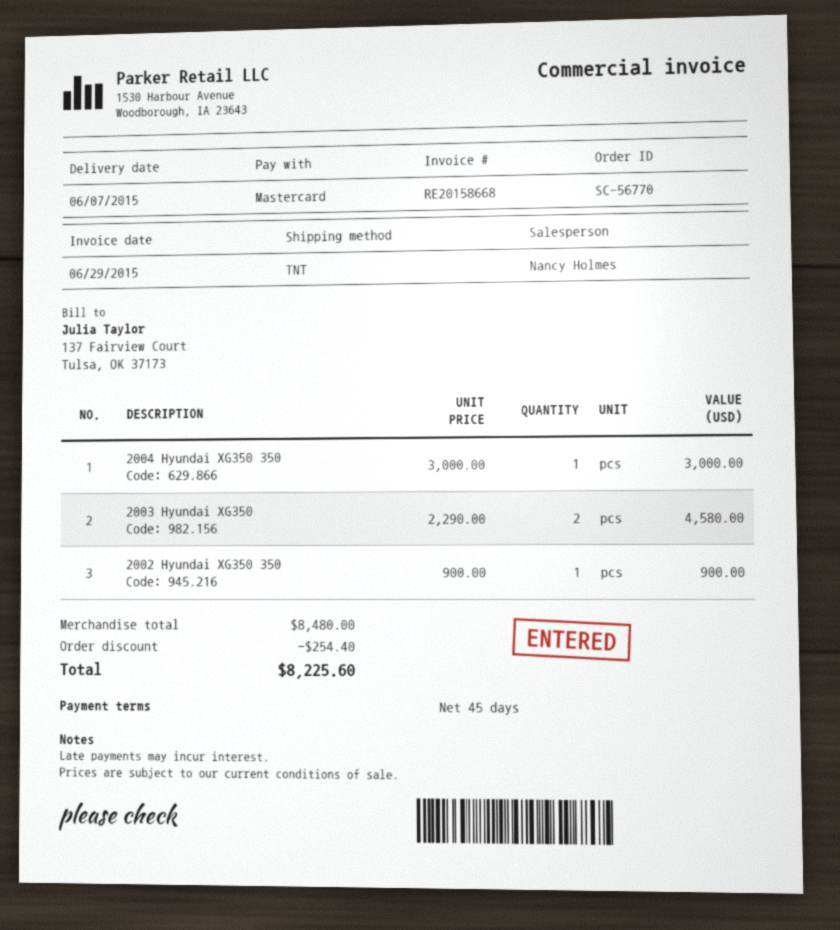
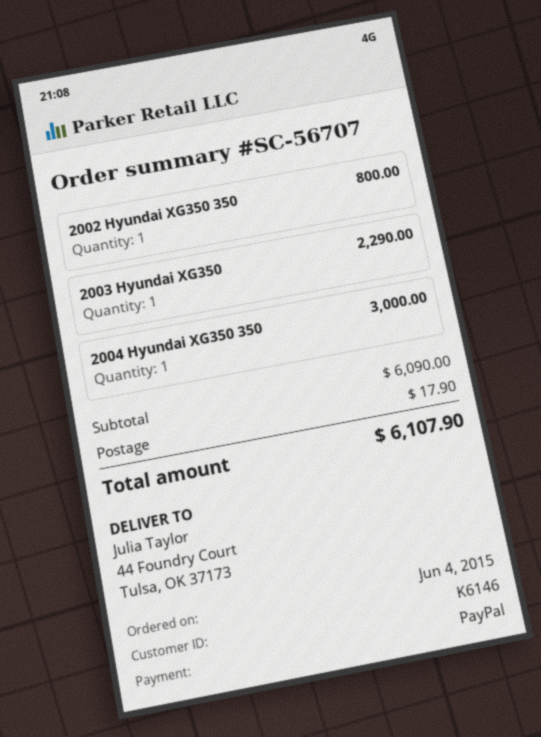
order number: SC-56770 -> SC-56707
payment method: Mastercard -> PayPal
2003 Hyundai XG350: 2 for 4580.00 -> 1 for 2290.00
2002 Hyundai XG350 350: 1 for 900.00 -> 1 for 800.00
subtotal: 8480.00 -> 6090.00
discount: 254.40 -> none
shipping: none -> 17.90
total: 8225.60 -> 6107.90

